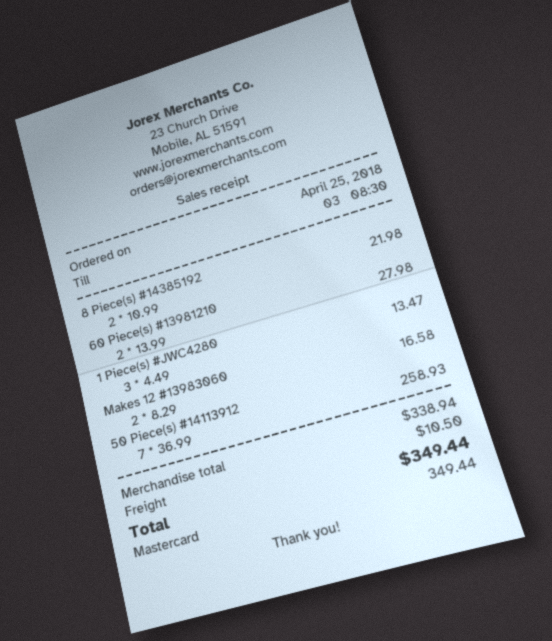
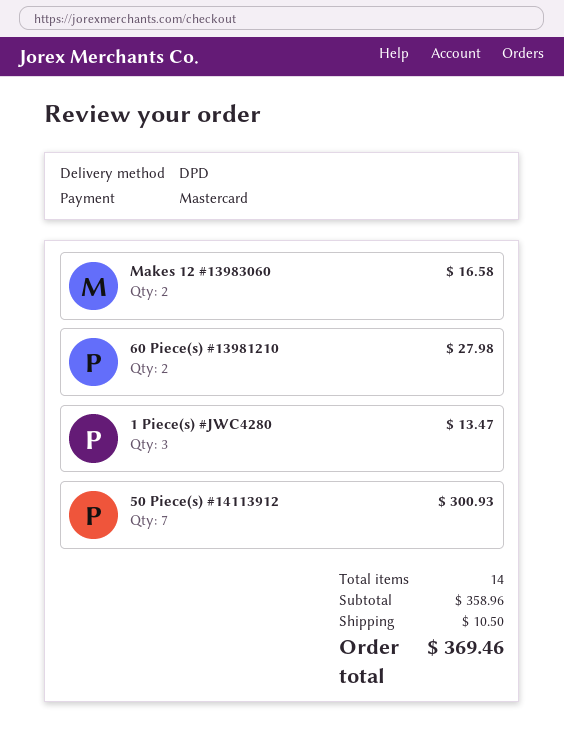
8 Piece(s) #14385192: 2 for 21.98 -> none
50 Piece(s) #14113912: 7 for 258.93 -> 7 for 300.93
subtotal: 338.94 -> 358.96
total: 349.44 -> 369.46

